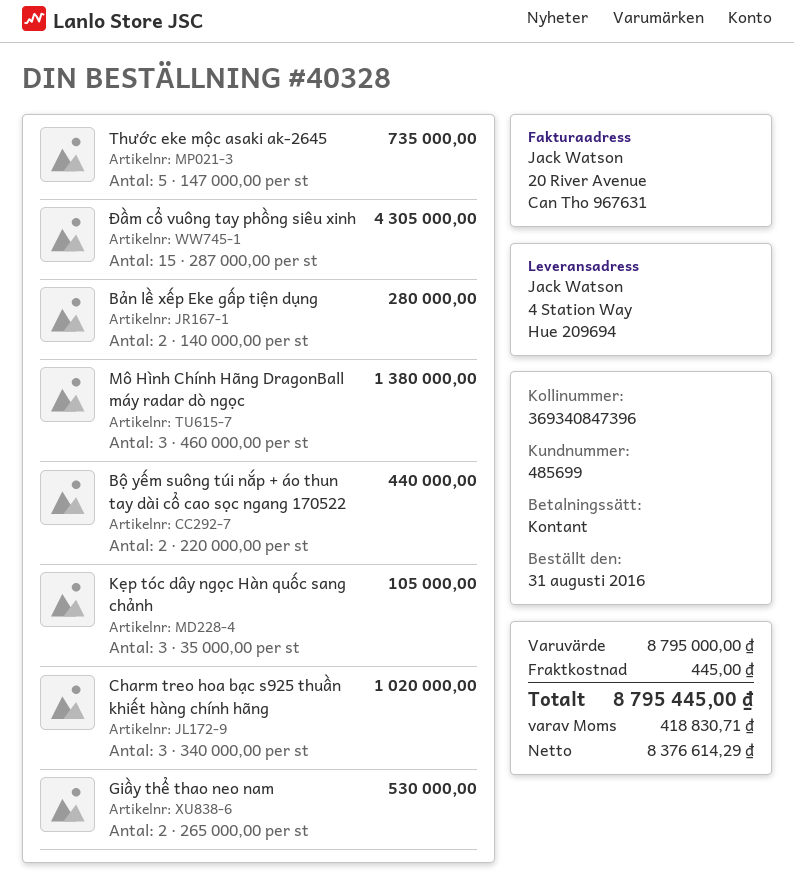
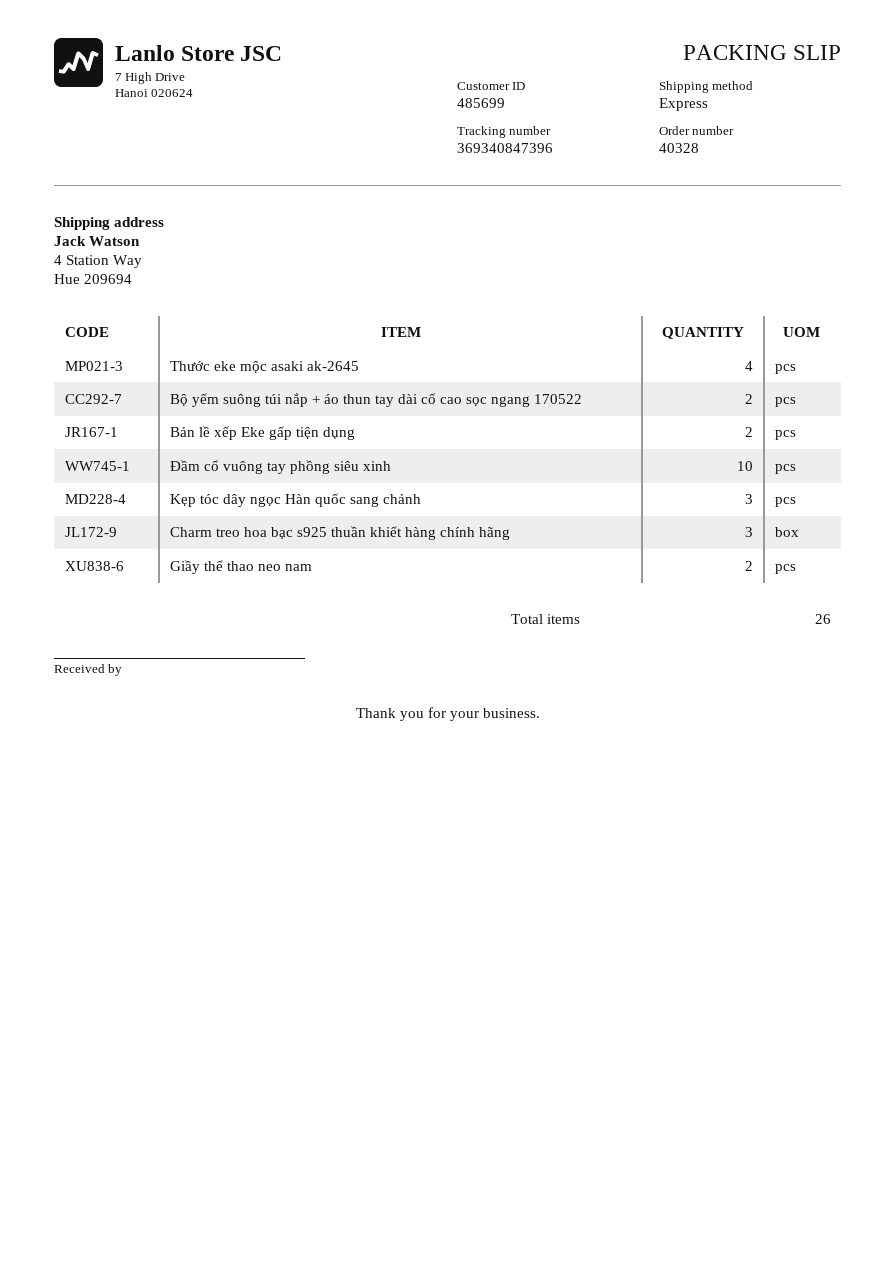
Thước eke mộc asaki ak-2645: 5 -> 4
Đầm cổ vuông tay phồng siêu xinh: 15 -> 10
Mô Hình Chính Hãng DragonBall máy radar dò ngọc: 3 -> none

